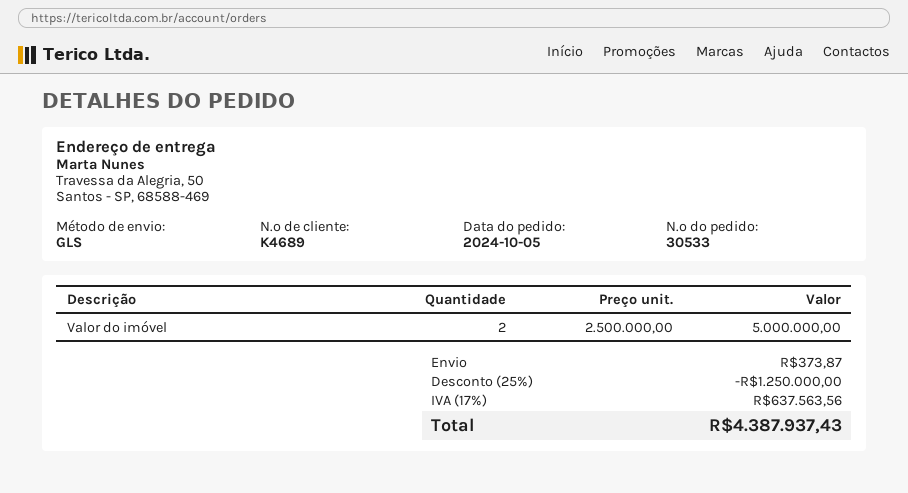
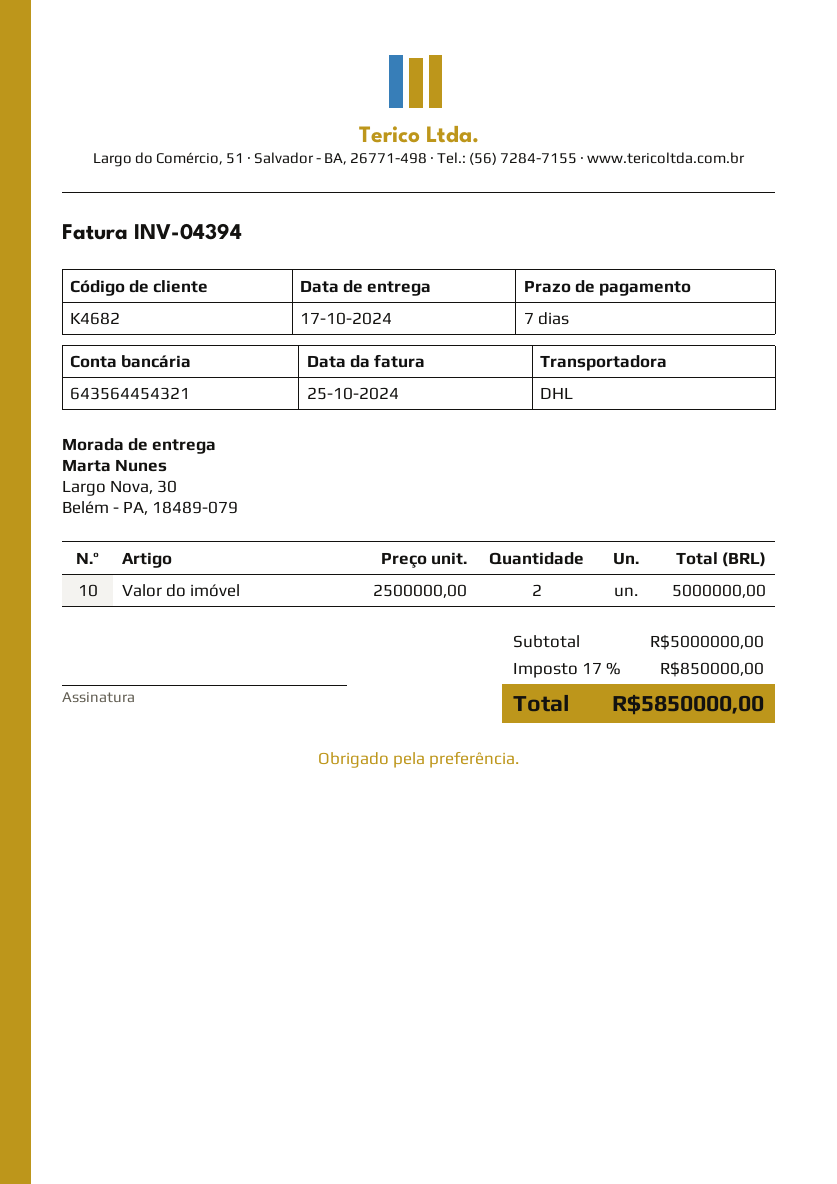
customer number: K4689 -> K4682
shipping method: GLS -> DHL
ship to: Travessa da Alegria, 50, Santos - SP, 68588-469 -> Largo Nova, 30, Belém - PA, 18489-079
discount: 25% = 1250000.00 -> none
shipping: 373.87 -> none
tax: 17% = 637563.56 -> 17% = 850000.00
total: 4387937.43 -> 5850000.00

